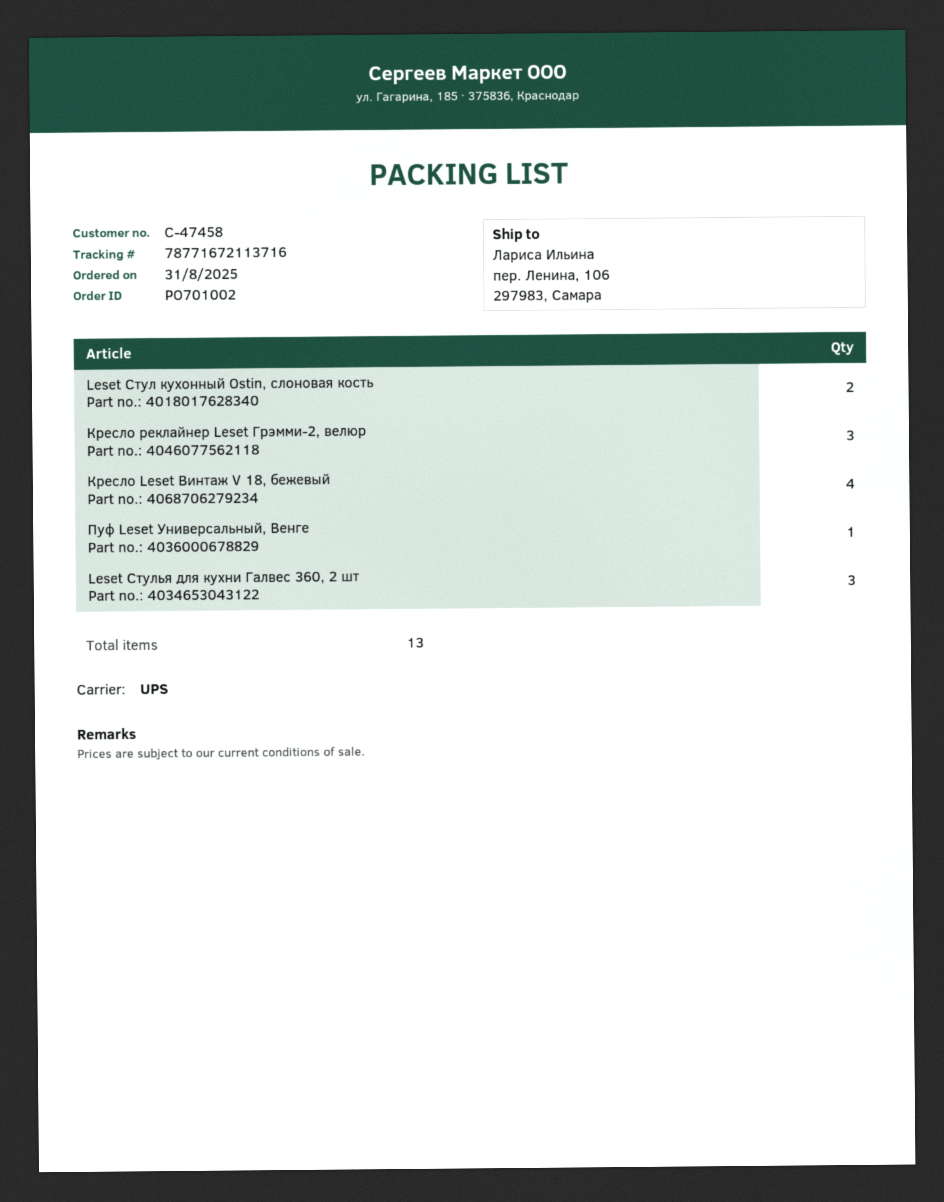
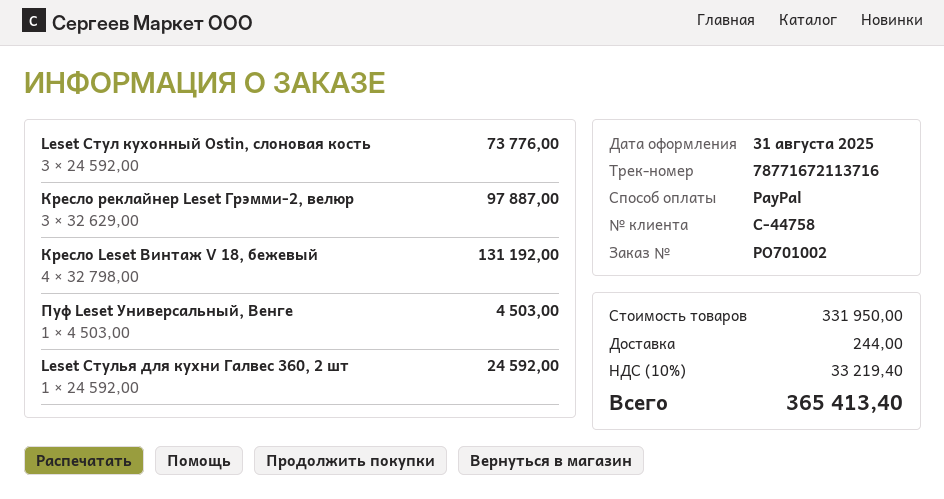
customer number: C-47458 -> C-44758
Leset Стул кухонный Ostin, слоновая кость: 2 -> 3
Leset Стулья для кухни Галвес 360, 2 шт: 3 -> 1

